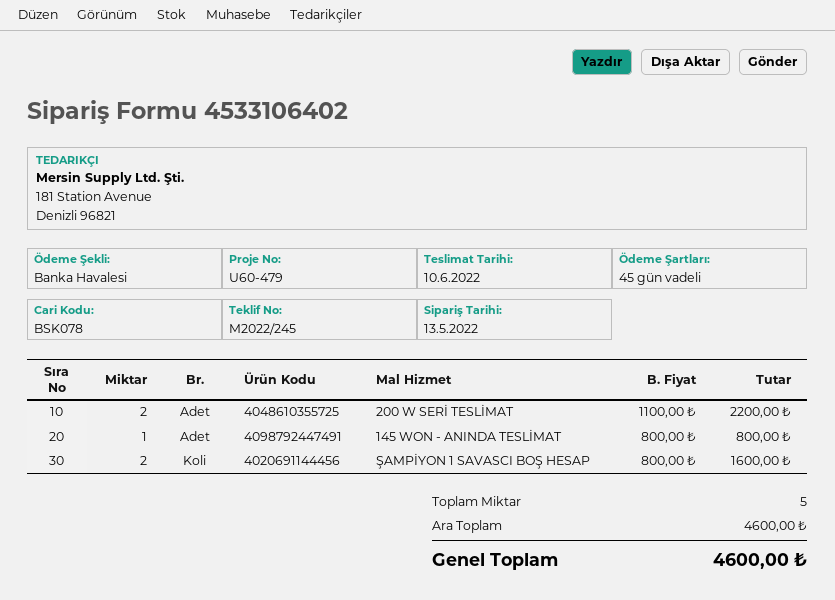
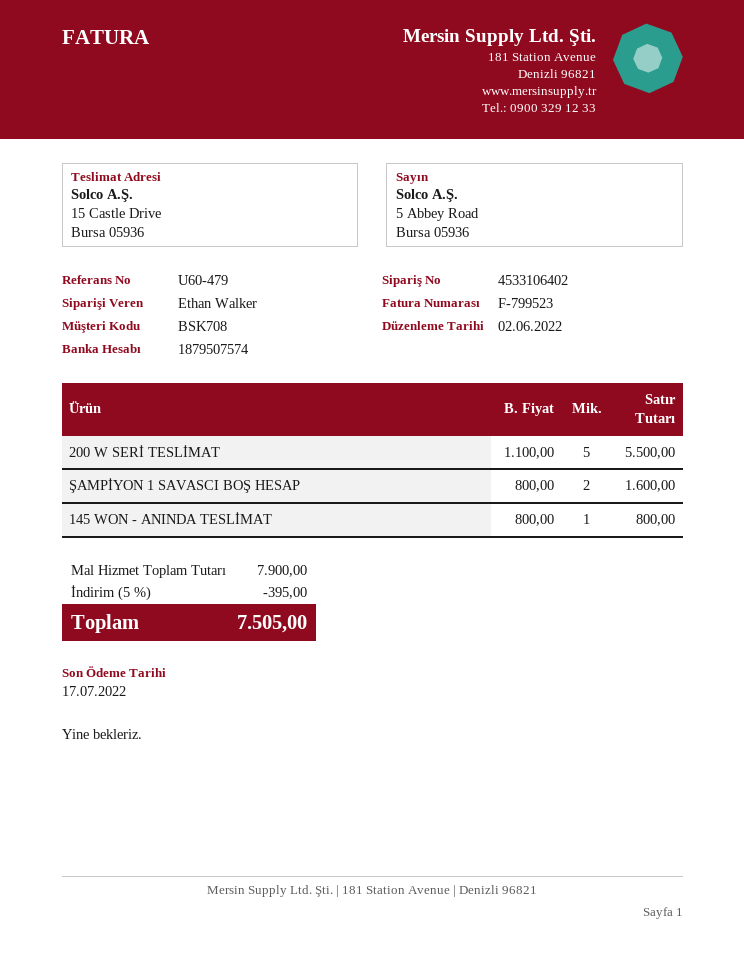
customer number: BSK078 -> BSK708
200 W SERİ TESLİMAT: 2 x 1100.00 = 2200.00 -> 5 x 1100.00 = 5500.00
subtotal: 4600.00 -> 7900.00
discount: none -> 5% = 395.00
total: 4600.00 -> 7505.00

